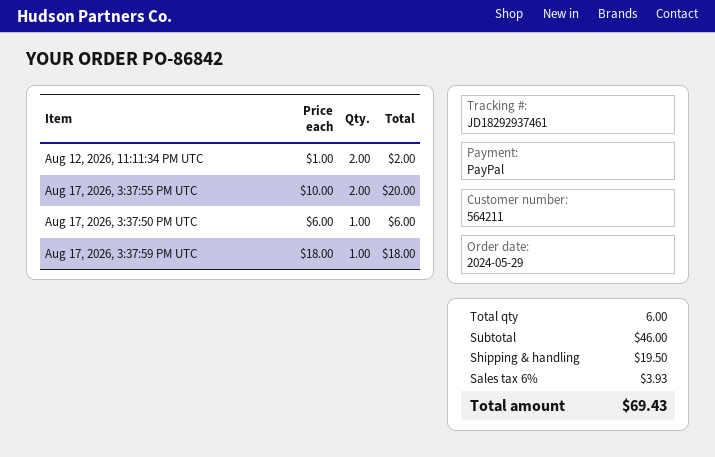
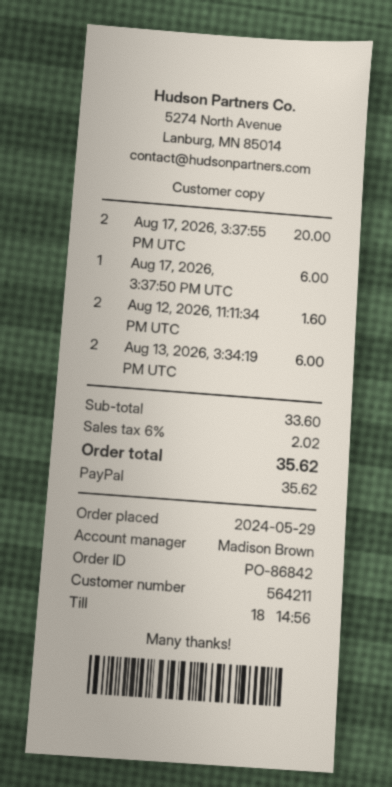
Aug 12, 2026, 11:11:34 PM UTC: 2 for 2.00 -> 2 for 1.60
Aug 17, 2026, 3:37:59 PM UTC: 1 for 18.00 -> none
Aug 13, 2026, 3:34:19 PM UTC: none -> 2 for 6.00
subtotal: 46.00 -> 33.60
shipping: 19.50 -> none
tax: 6% = 3.93 -> 6% = 2.02
total: 69.43 -> 35.62

